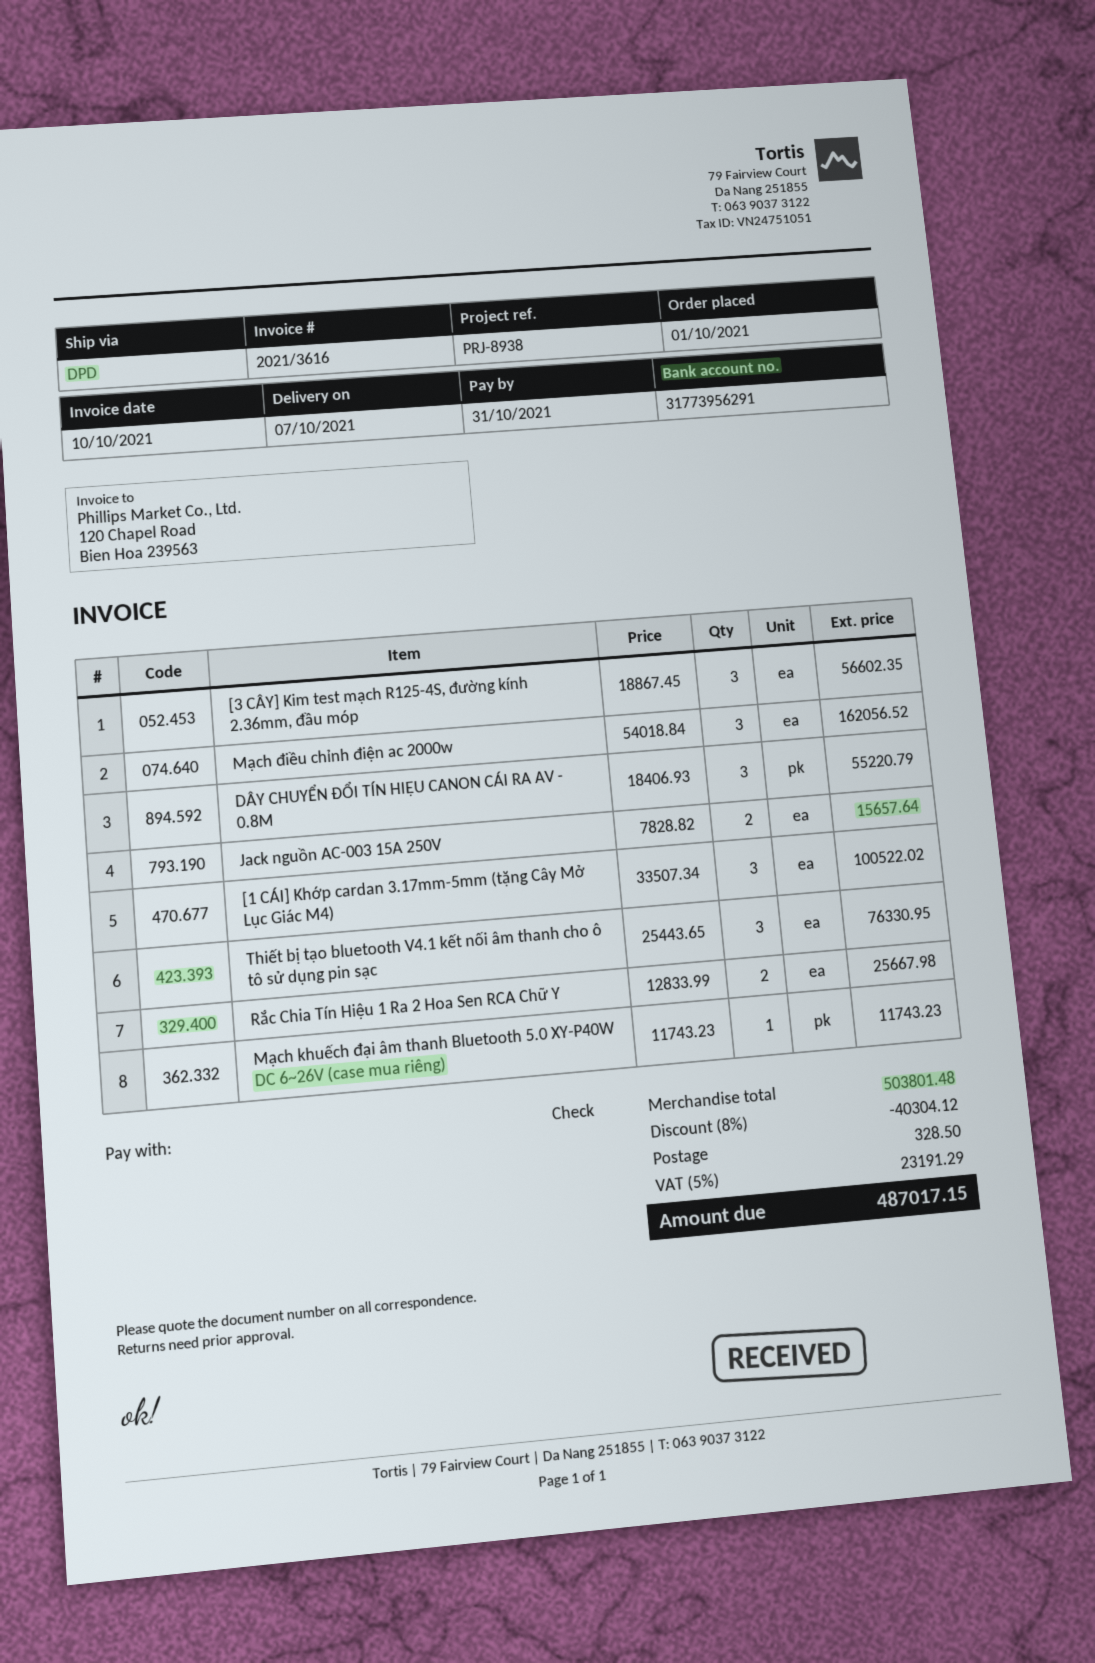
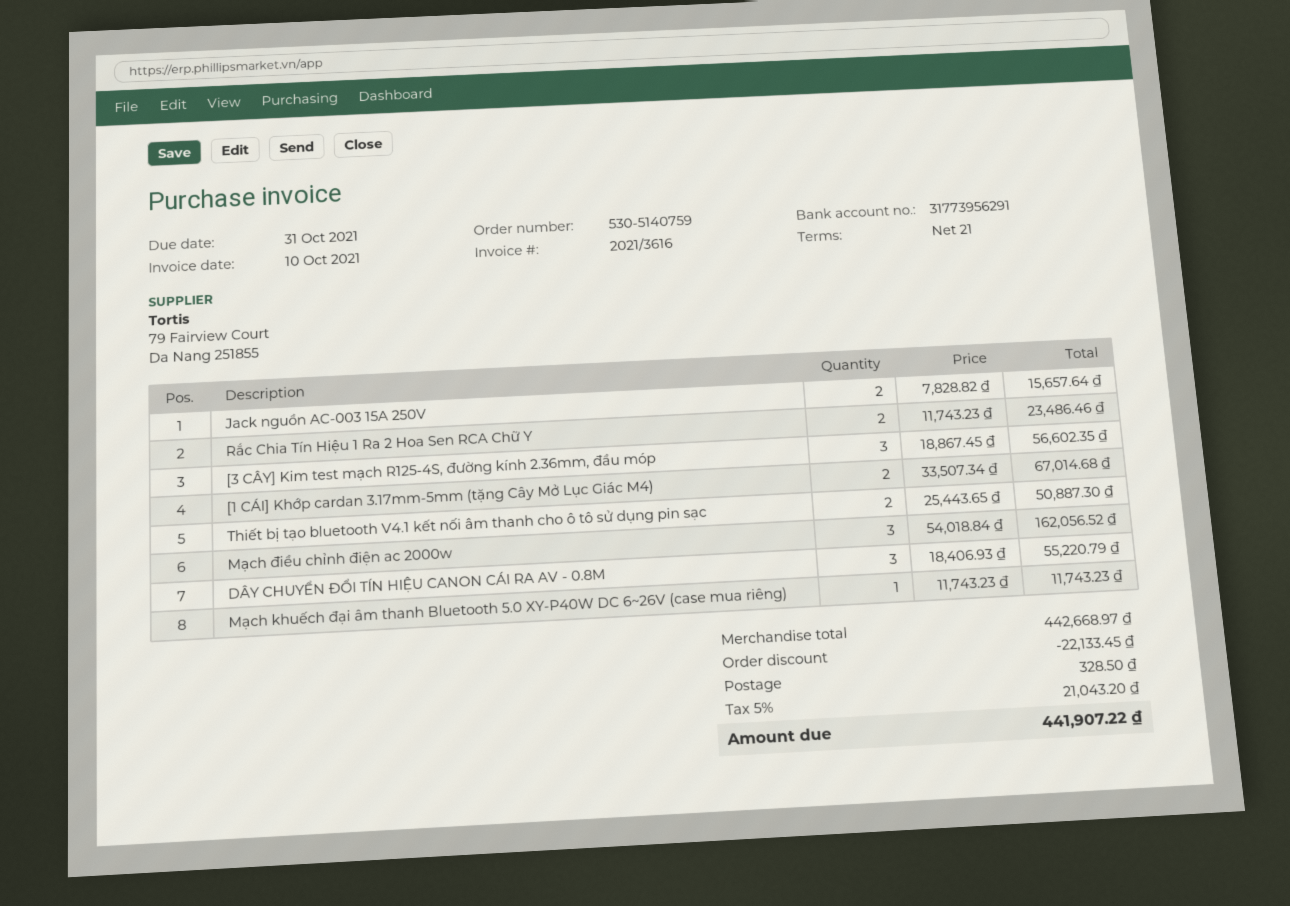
[1 CÁI] Khớp cardan 3.17mm-5mm (tặng Cây Mở Lục Giác M4): 3 x 33507.34 = 100522.02 -> 2 x 33507.34 = 67014.68
Thiết bị tạo bluetooth V4.1 kết nối âm thanh cho ô tô sử dụng pin sạc: 3 x 25443.65 = 76330.95 -> 2 x 25443.65 = 50887.30
Rắc Chia Tín Hiệu 1 Ra 2 Hoa Sen RCA Chữ Y: 2 x 12833.99 = 25667.98 -> 2 x 11743.23 = 23486.46
subtotal: 503801.48 -> 442668.97
discount: 40304.12 -> 22133.45
tax: 5% = 23191.29 -> 5% = 21043.20
total: 487017.15 -> 441907.22

